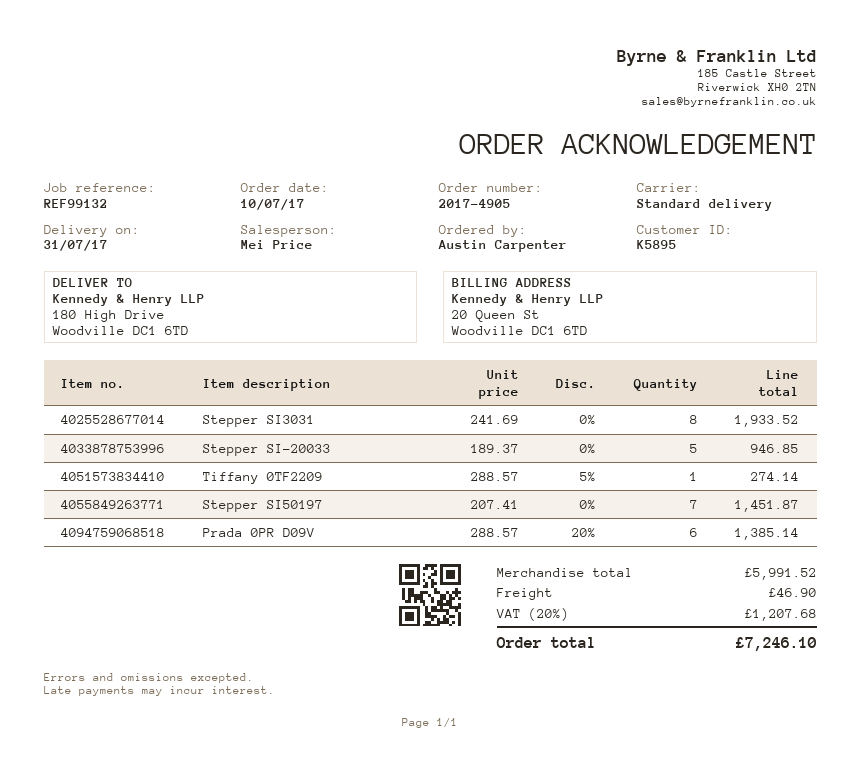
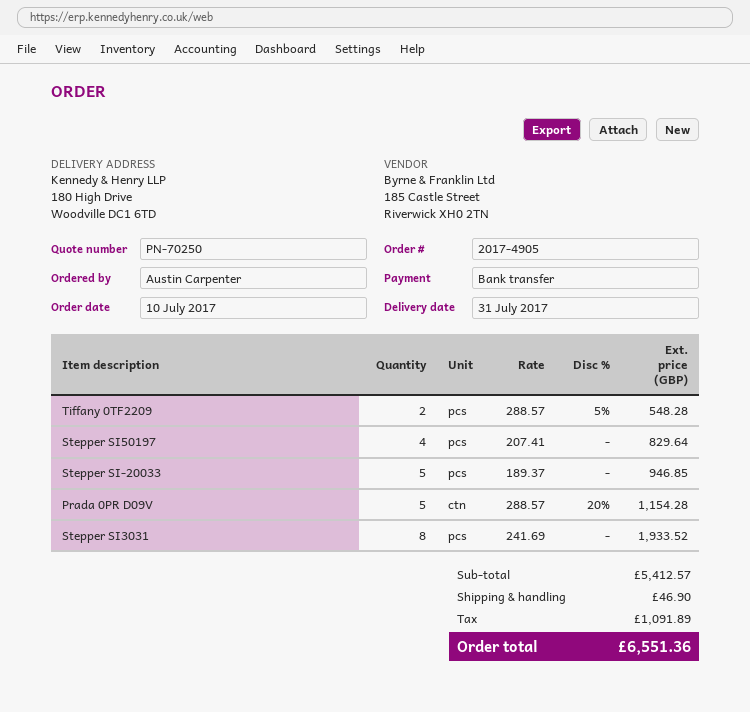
Tiffany 0TF2209: 1 x 288.57 - 5% = 274.14 -> 2 x 288.57 - 5% = 548.28
Stepper SI50197: 7 x 207.41 = 1451.87 -> 4 x 207.41 = 829.64
Prada 0PR D09V: 6 x 288.57 - 20% = 1385.14 -> 5 x 288.57 - 20% = 1154.28
subtotal: 5991.52 -> 5412.57
tax: 1207.68 -> 1091.89
total: 7246.10 -> 6551.36

